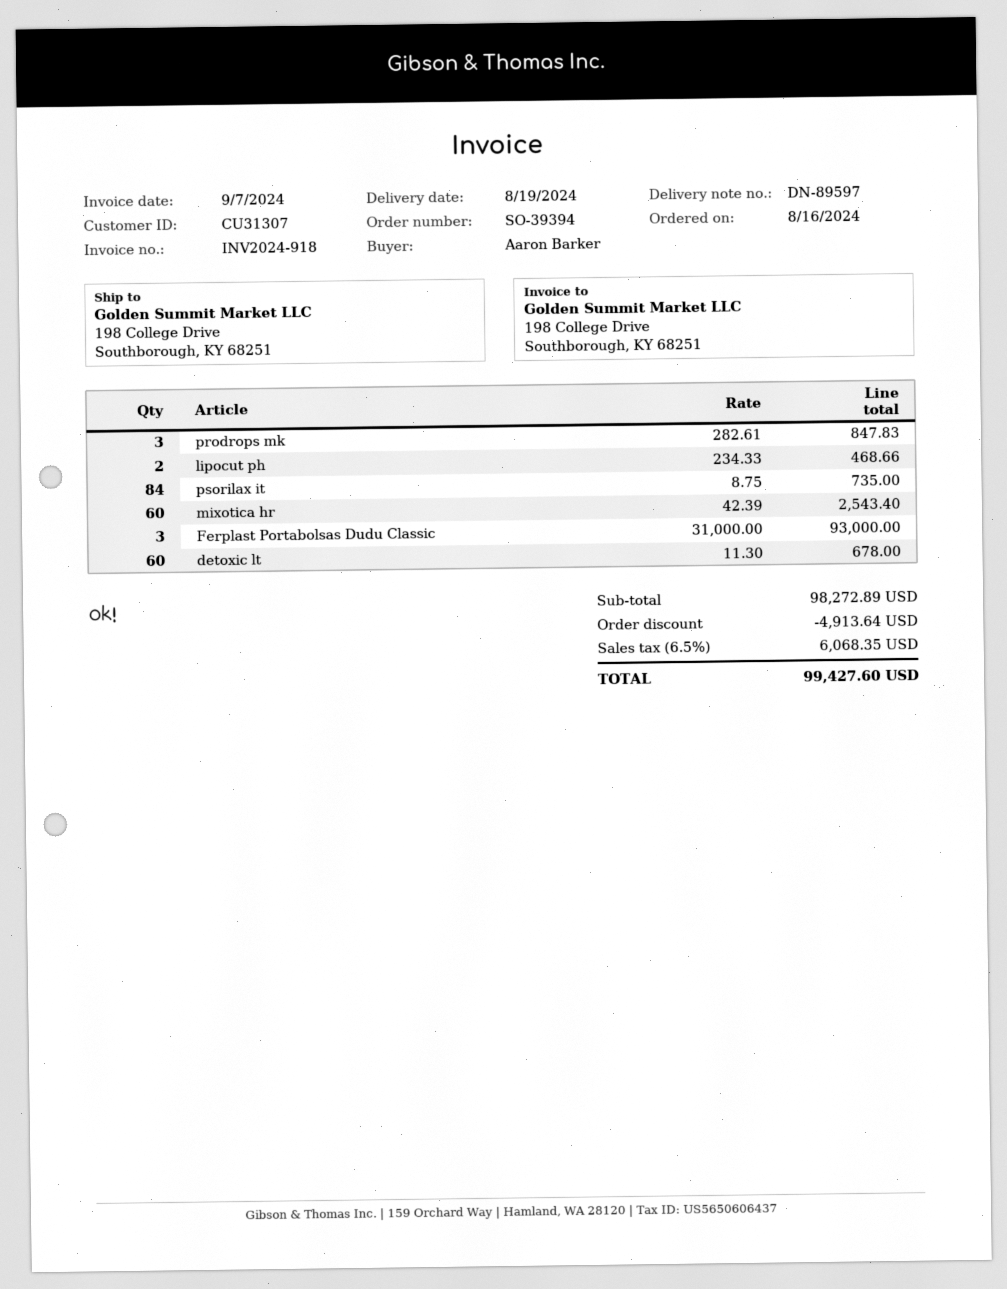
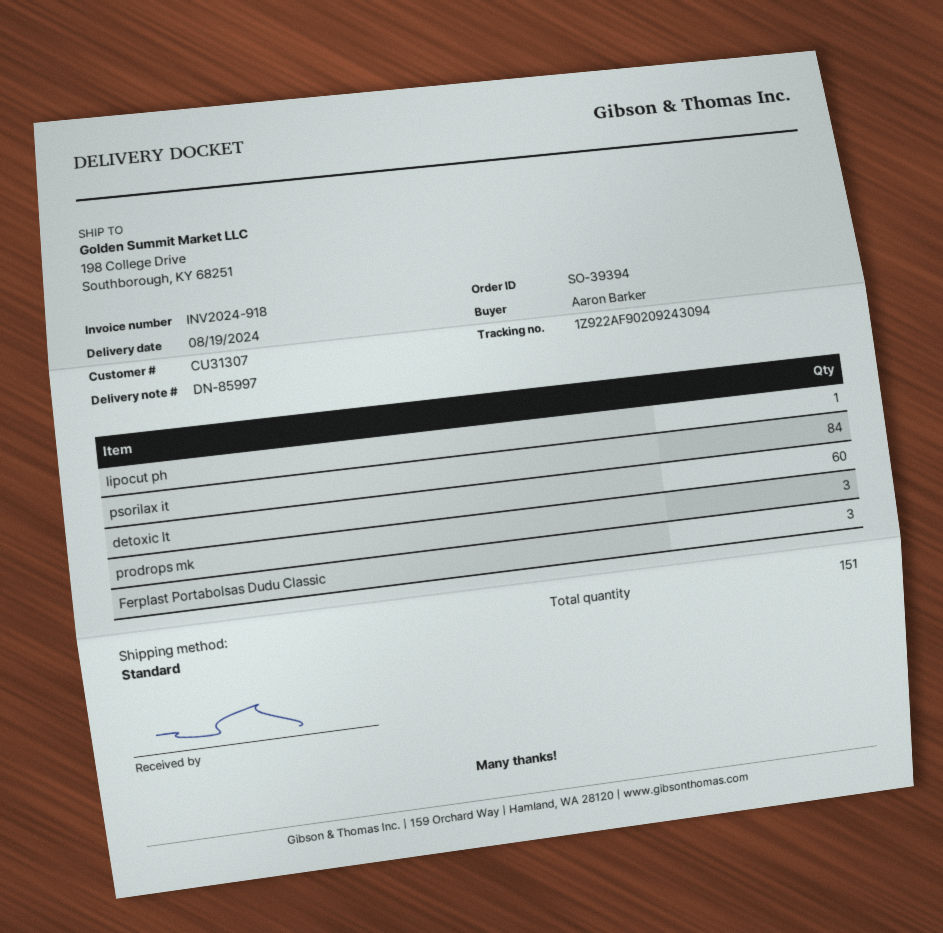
delivery note number: DN-89597 -> DN-85997
lipocut ph: 2 -> 1
mixotica hr: 60 -> none

